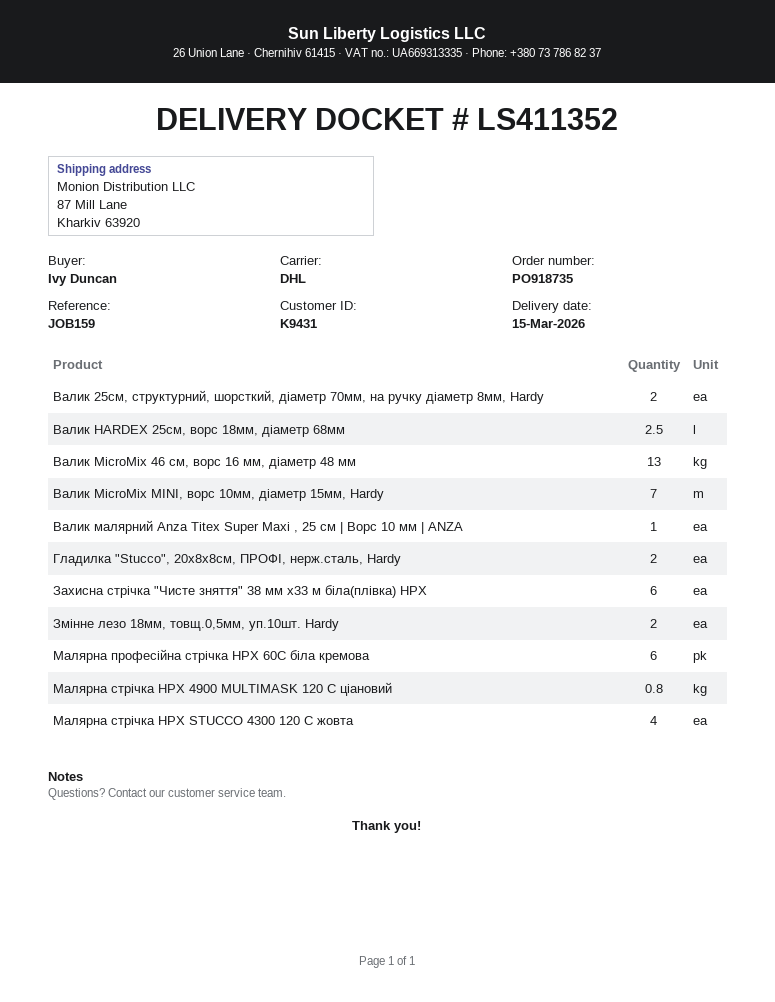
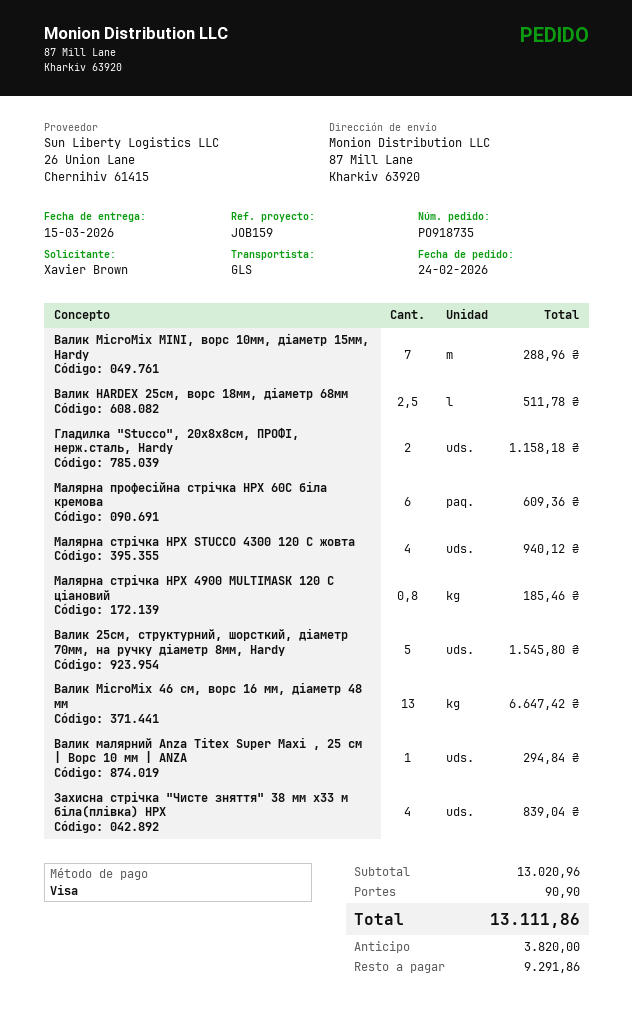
ordered by: Ivy Duncan -> Xavier Brown
shipping method: DHL -> GLS
Валик 25см, структурний, шорсткий, діаметр 70мм, на ручку діаметр 8мм, Hardy: 2 -> 5
Захисна стрічка "Чисте зняття" 38 мм х33 м біла(плівка) HPX: 6 -> 4
Змінне лезо 18мм, товщ.0,5мм, уп.10шт. Hardy: 2 -> none

